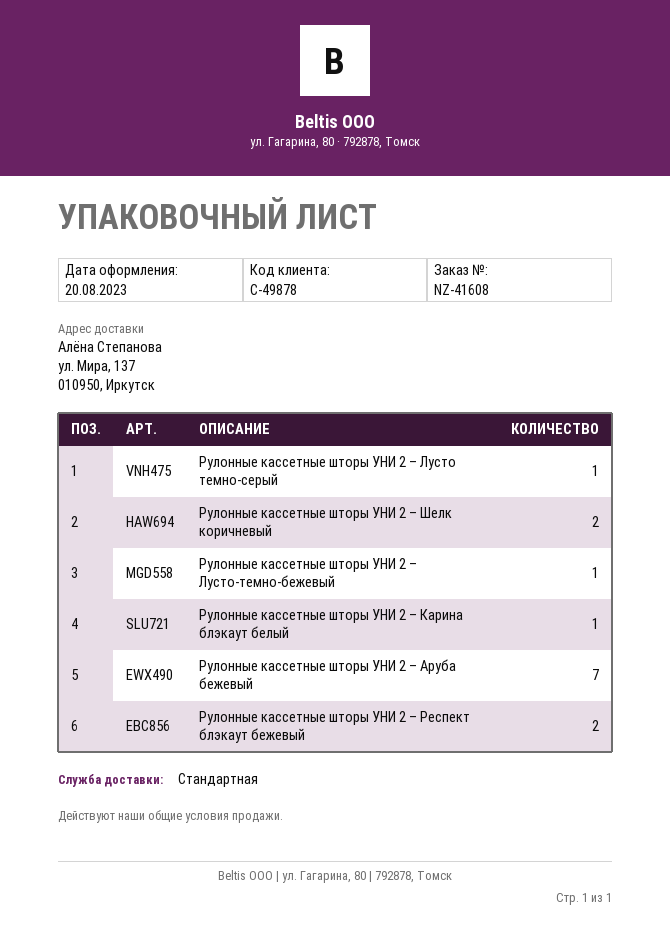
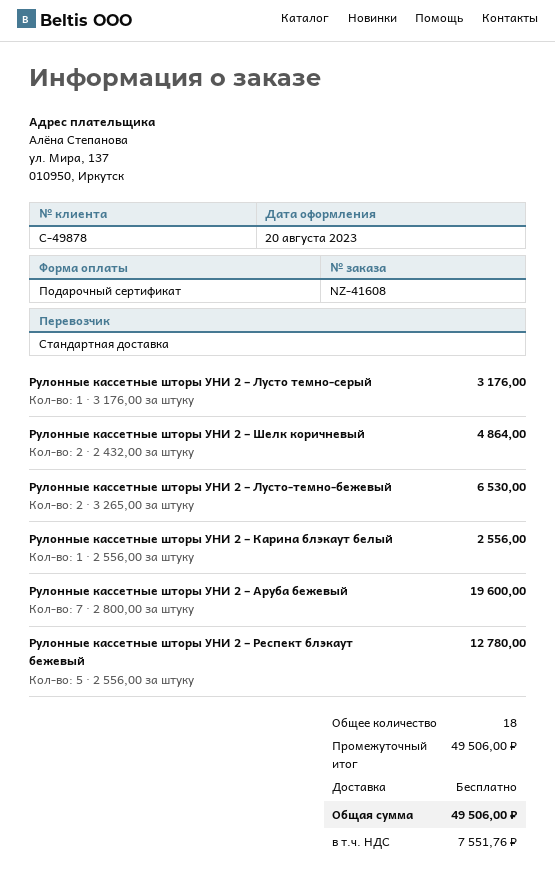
Рулонные кассетные шторы УНИ 2 – Лусто-темно-бежевый: 1 -> 2
Рулонные кассетные шторы УНИ 2 – Респект блэкаут бежевый: 2 -> 5

